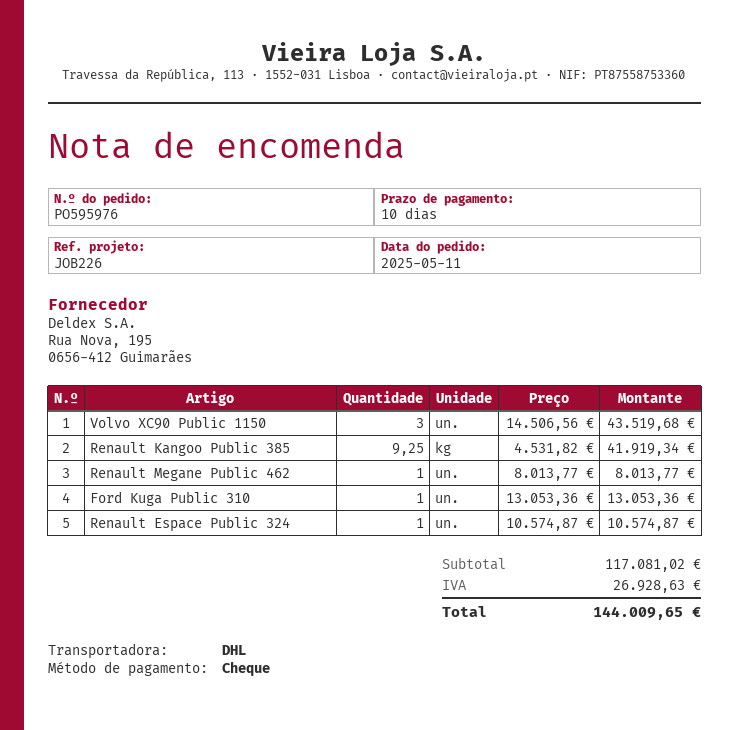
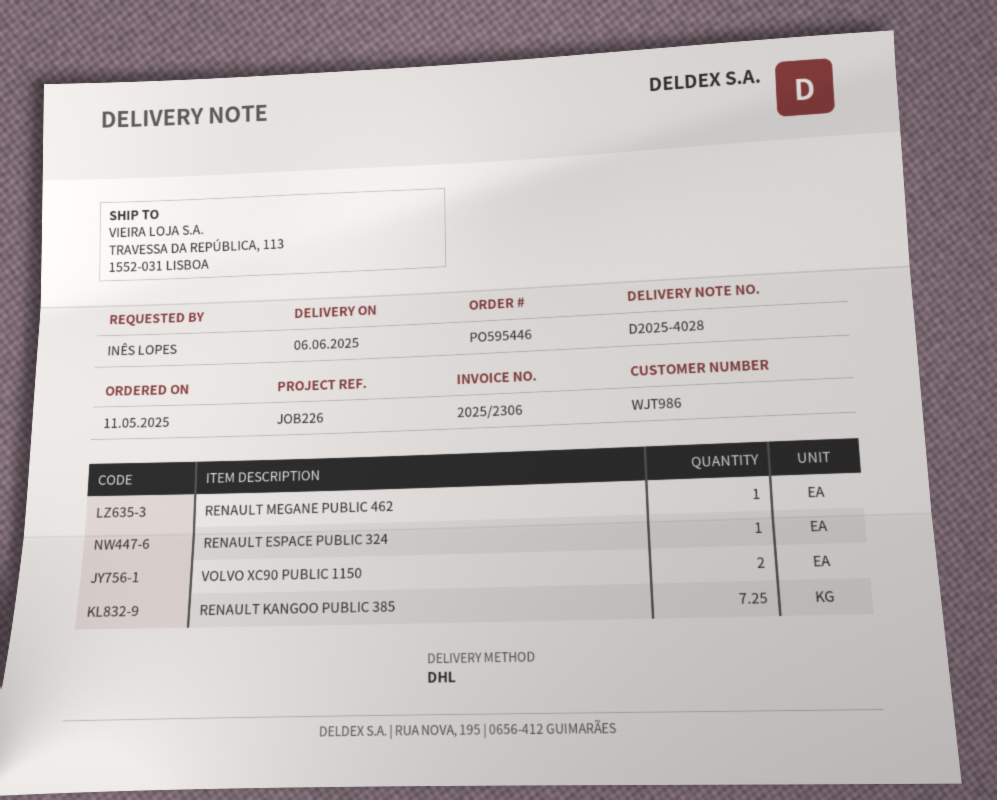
order number: PO595976 -> PO595446
Volvo XC90 Public 1150: 3 -> 2
Renault Kangoo Public 385: 9.25 -> 7.25
Ford Kuga Public 310: 1 -> none

